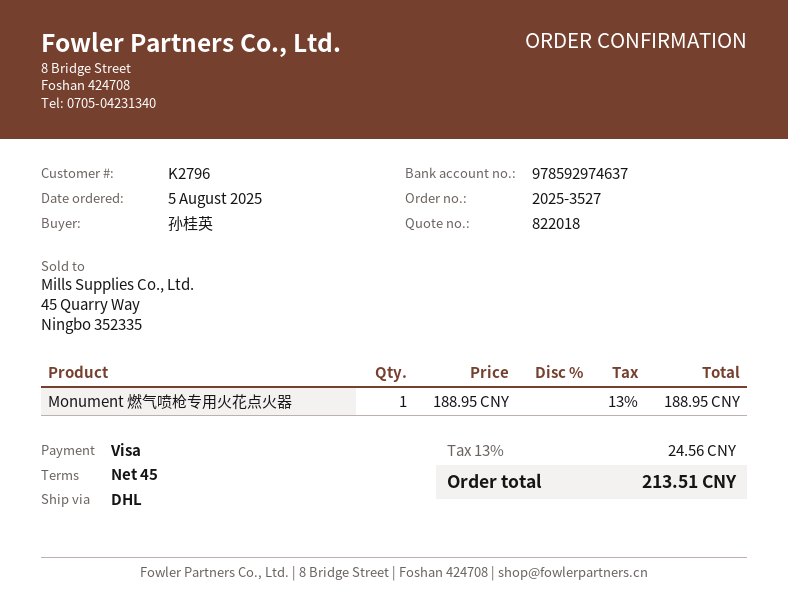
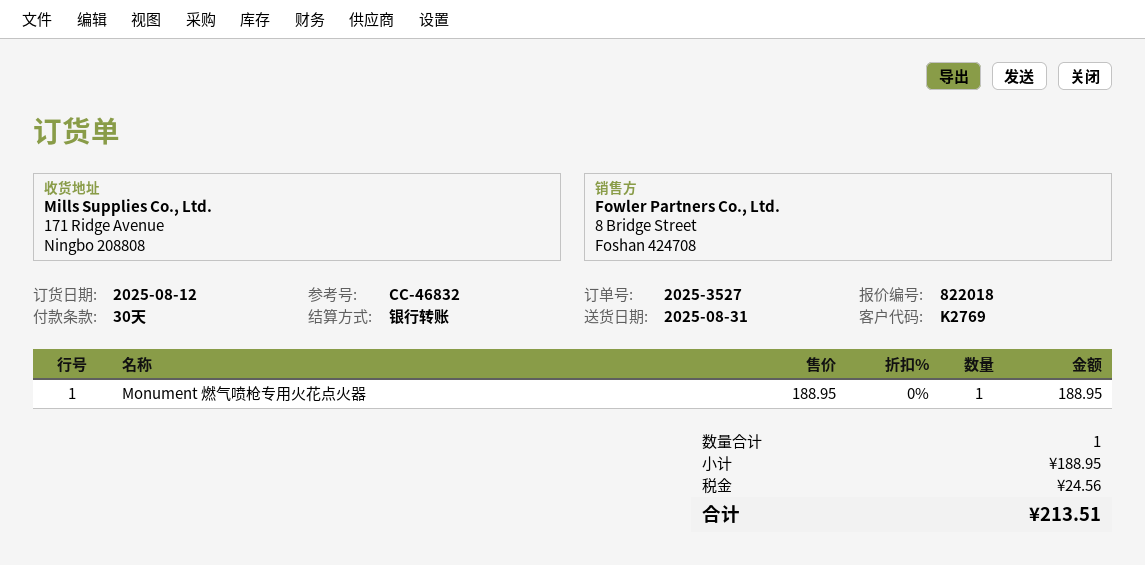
order date: 2025-08-05 -> 2025-08-12
payment terms: 45 days -> 30 days
customer number: K2796 -> K2769
payment method: Visa -> bank transfer

